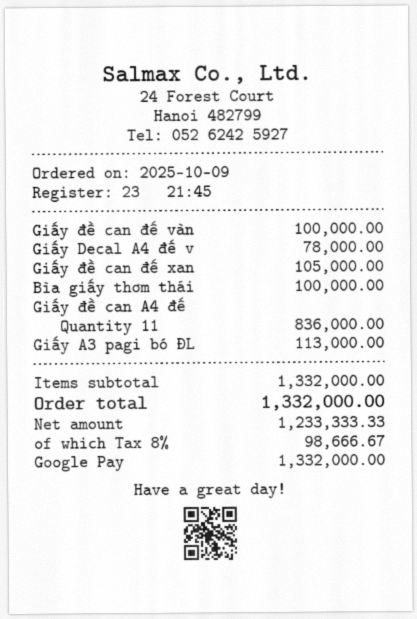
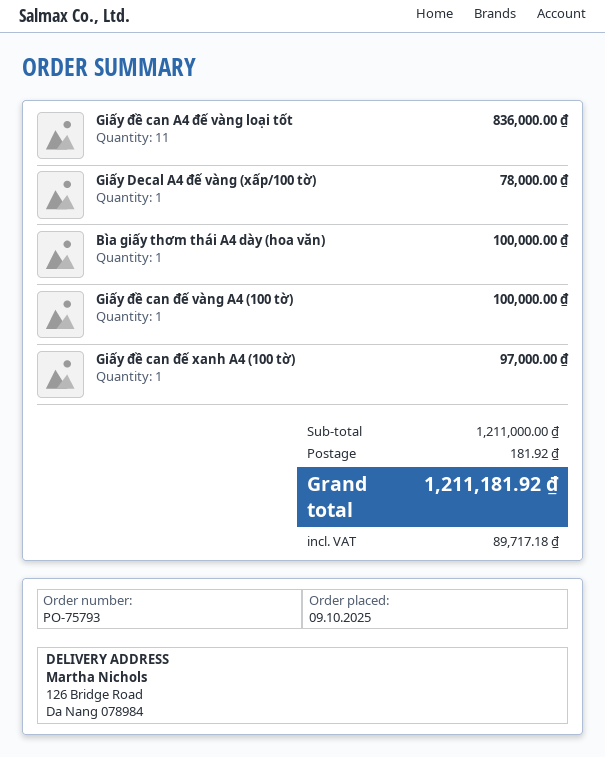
Giấy đề can đế xan: 1 for 105000.00 -> 1 for 97000.00
Giấy A3 pagi bó ĐL: 1 for 113000.00 -> none
subtotal: 1332000.00 -> 1211000.00
shipping: none -> 181.92
tax: 98666.67 -> 89717.18
total: 1332000.00 -> 1211181.92

